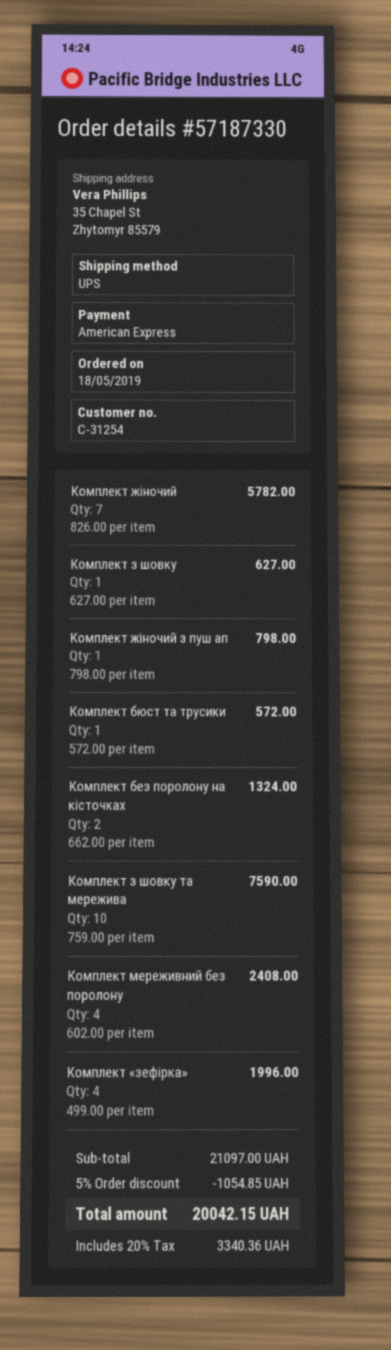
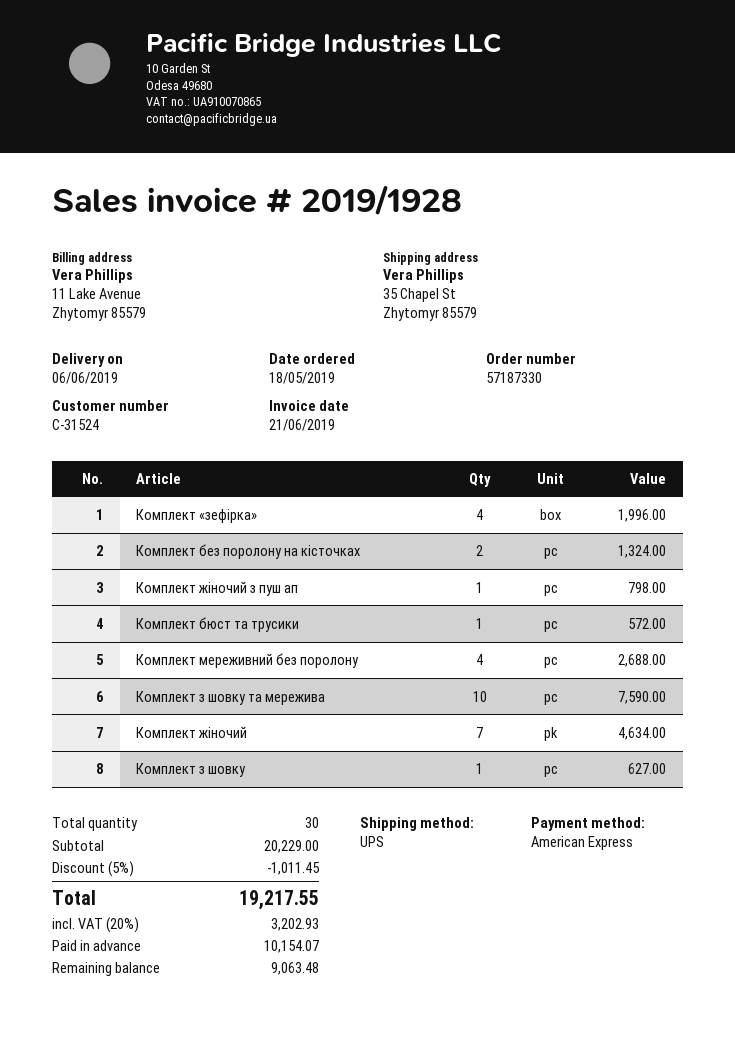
customer number: C-31254 -> C-31524
Комплект жіночий: 7 for 5782.00 -> 7 for 4634.00
Комплект мереживний без поролону: 4 for 2408.00 -> 4 for 2688.00
subtotal: 21097.00 -> 20229.00
discount: 5% = 1054.85 -> 5% = 1011.45
tax: 20% = 3340.36 -> 20% = 3202.93
total: 20042.15 -> 19217.55

